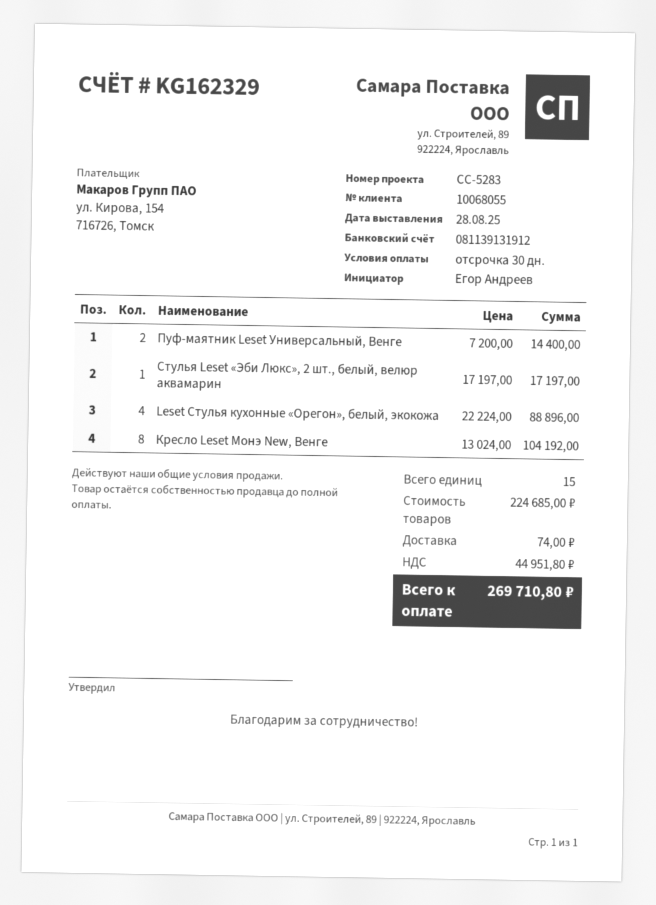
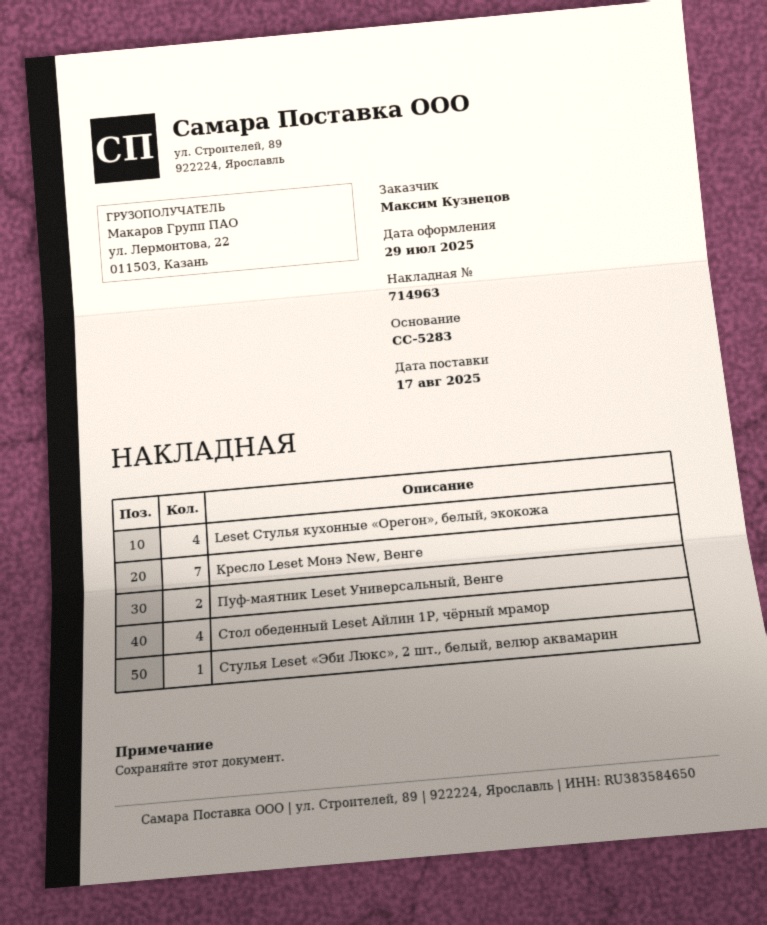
ordered by: Егор Андреев -> Максим Кузнецов
Кресло Leset Монэ New, Венге: 8 -> 7
Стол обеденный Leset Айлин 1Р, чёрный мрамор: none -> 4

